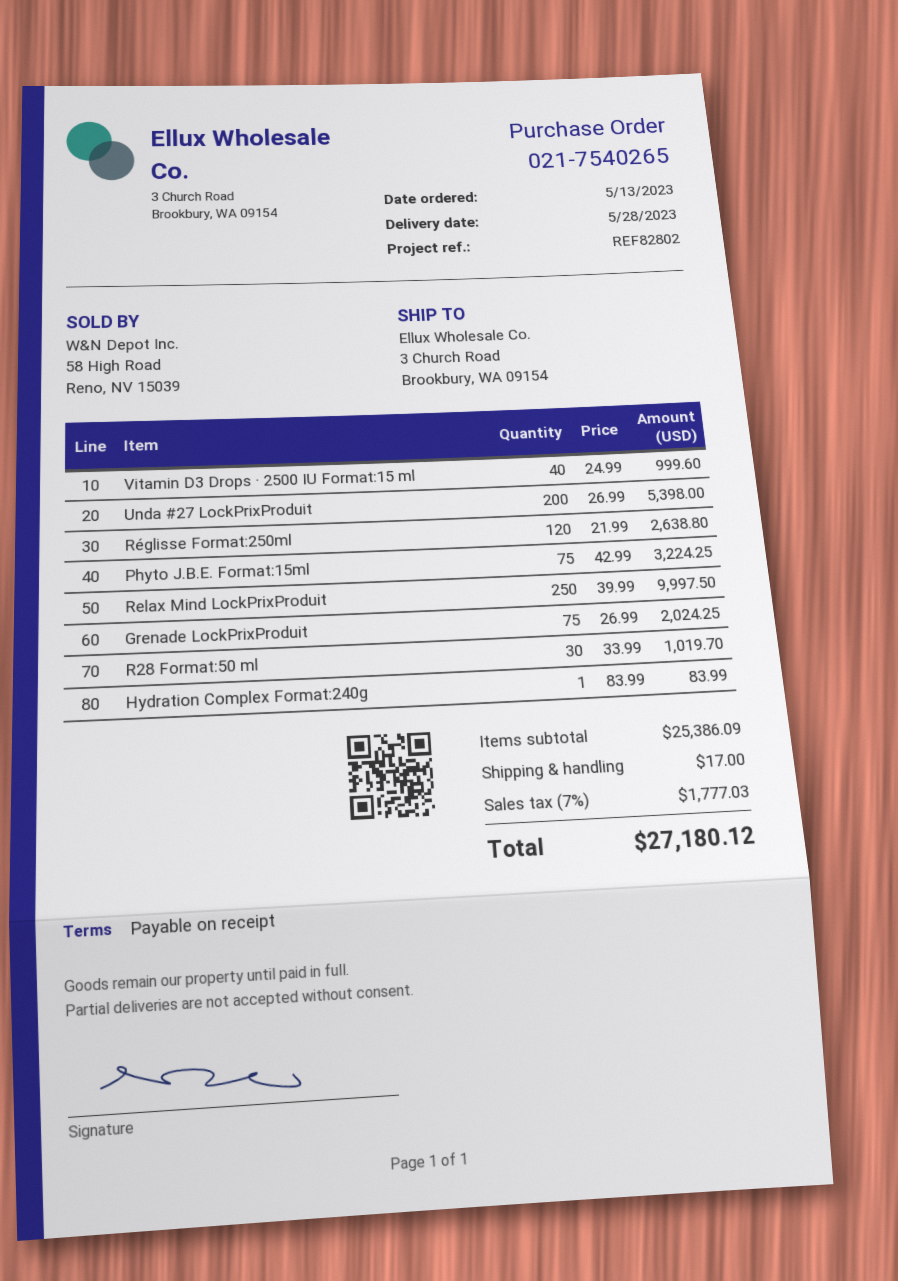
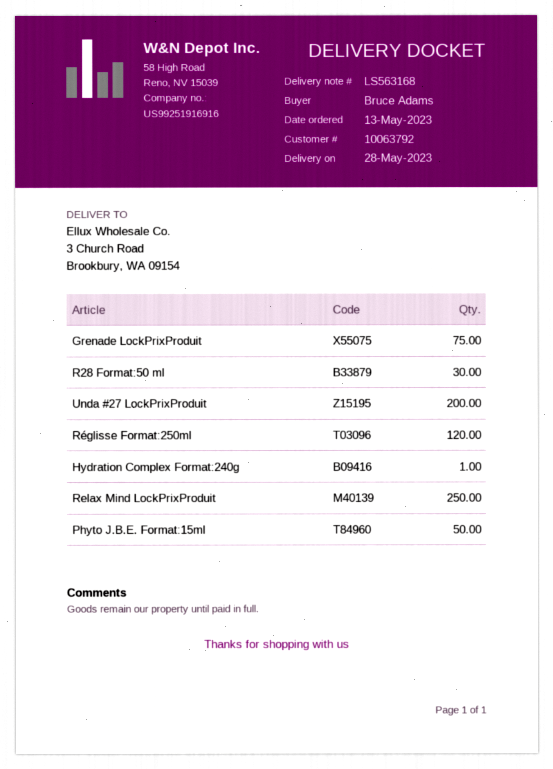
Vitamin D3 Drops · 2500 IU Format:15 ml: 40 -> none
Phyto J.B.E. Format:15ml: 75 -> 50

